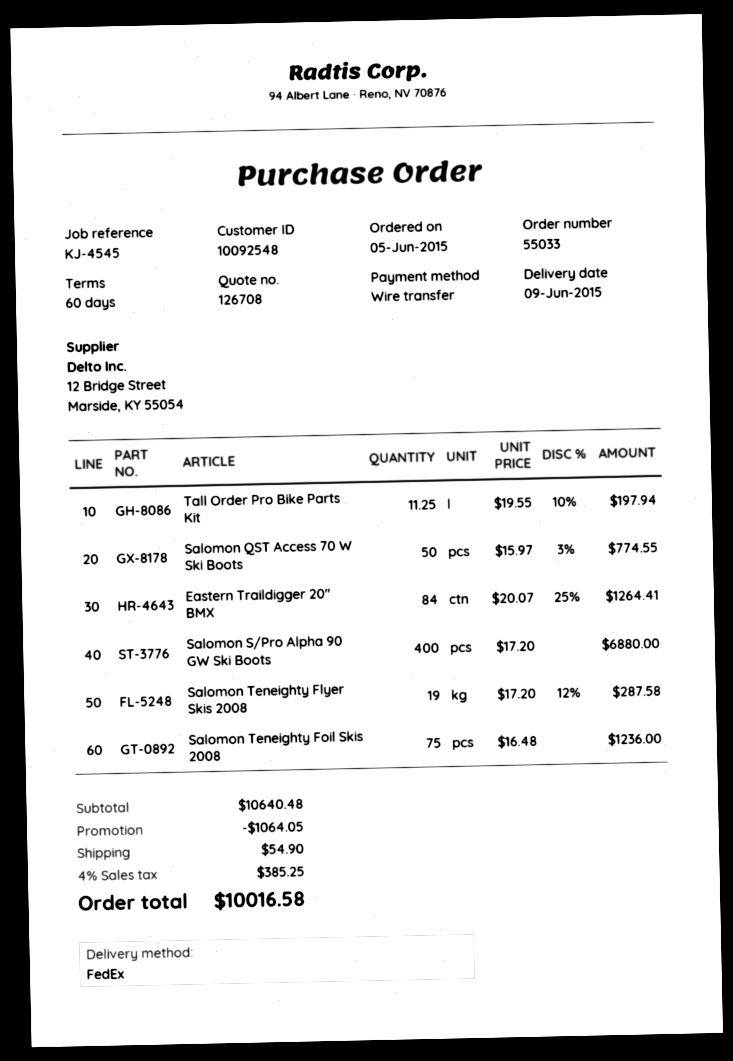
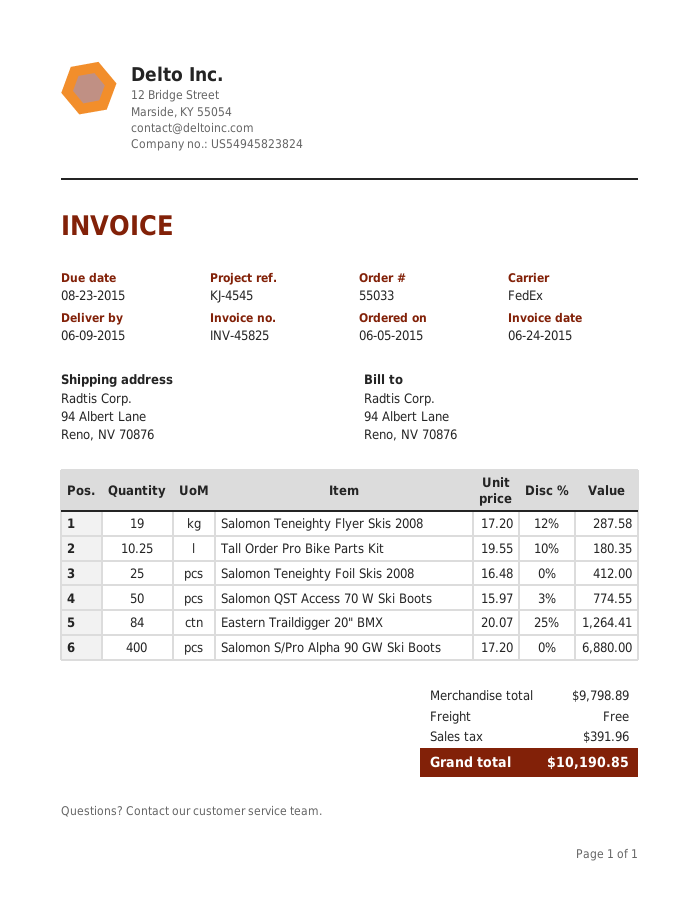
Tall Order Pro Bike Parts Kit: 11.25 x 19.55 - 10% = 197.94 -> 10.25 x 19.55 - 10% = 180.35
Salomon Teneighty Foil Skis 2008: 75 x 16.48 = 1236.00 -> 25 x 16.48 = 412.00
subtotal: 10640.48 -> 9798.89
discount: 1064.05 -> none
shipping: 54.90 -> 0.00
tax: 385.25 -> 391.96
total: 10016.58 -> 10190.85

